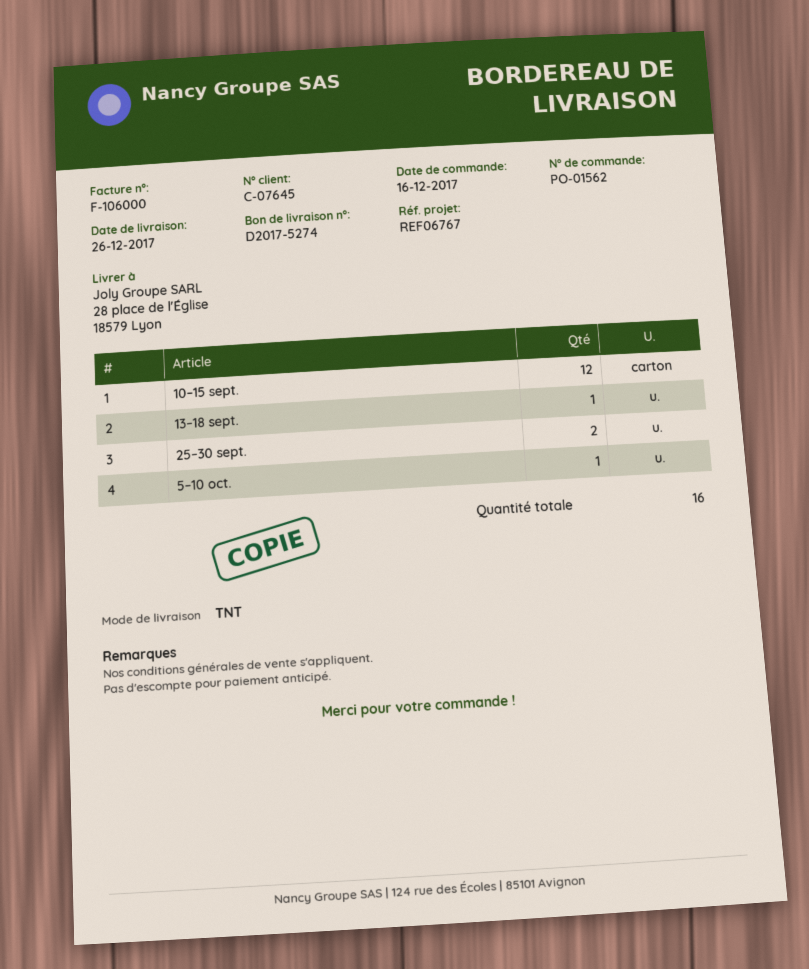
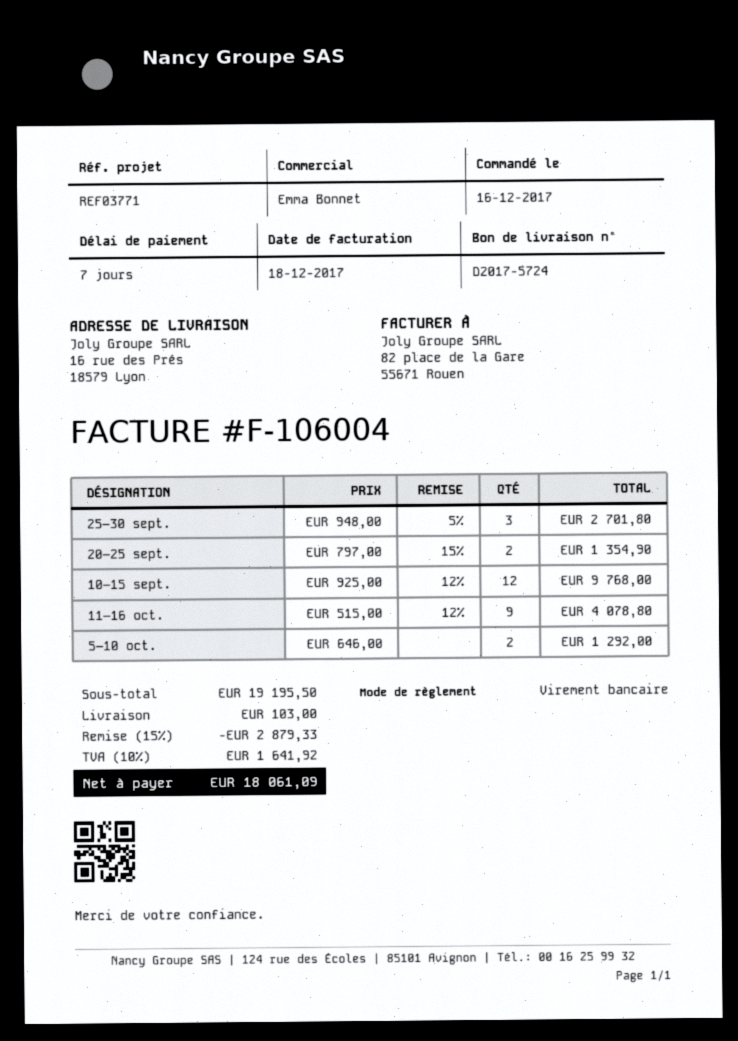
delivery note number: D2017-5274 -> D2017-5724
invoice number: F-106000 -> F-106004
reference: REF06767 -> REF03771
ship to: 28 place de l'Église, 18579 Lyon -> 16 rue des Prés, 18579 Lyon
13–18 sept.: 1 -> none
25–30 sept.: 2 -> 3
5–10 oct.: 1 -> 2
20–25 sept.: none -> 2
11–16 oct.: none -> 9

